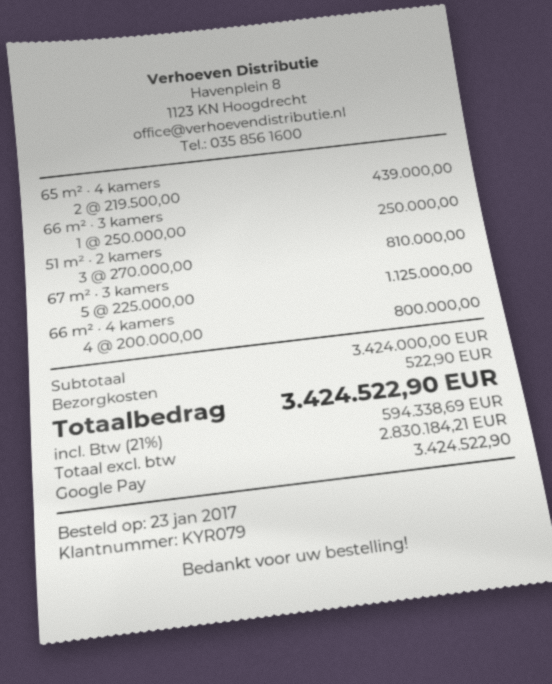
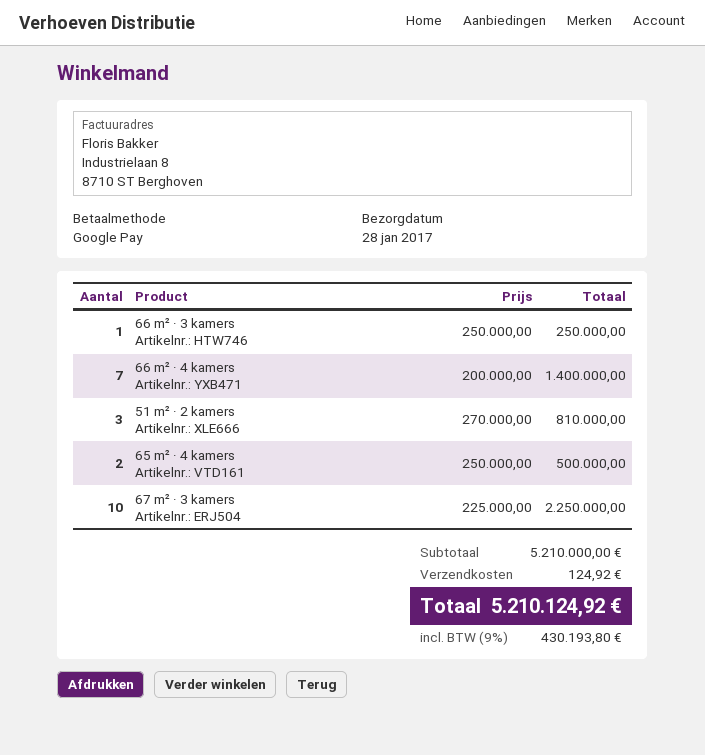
65 m² · 4 kamers: 2 x 219500.00 = 439000.00 -> 2 x 250000.00 = 500000.00
67 m² · 3 kamers: 5 x 225000.00 = 1125000.00 -> 10 x 225000.00 = 2250000.00
66 m² · 4 kamers: 4 x 200000.00 = 800000.00 -> 7 x 200000.00 = 1400000.00
subtotal: 3424000.00 -> 5210000.00
shipping: 522.90 -> 124.92
tax: 21% = 594338.69 -> 9% = 430193.80
total: 3424522.90 -> 5210124.92

